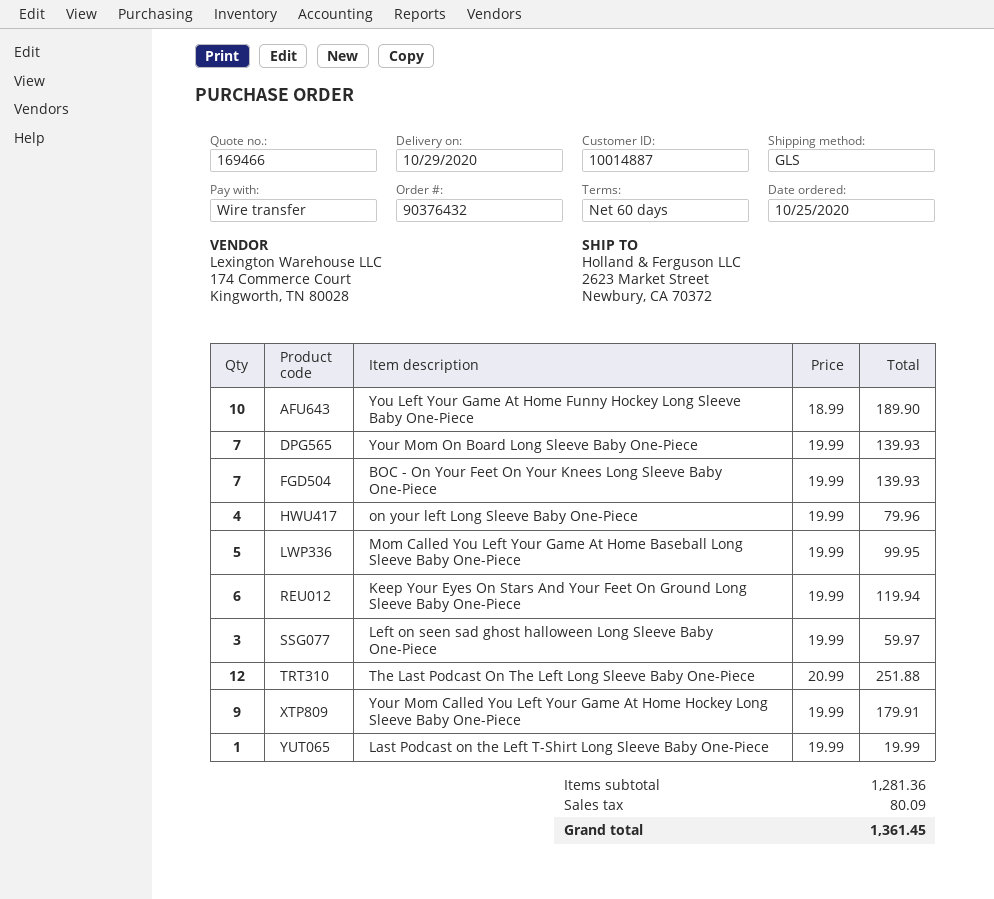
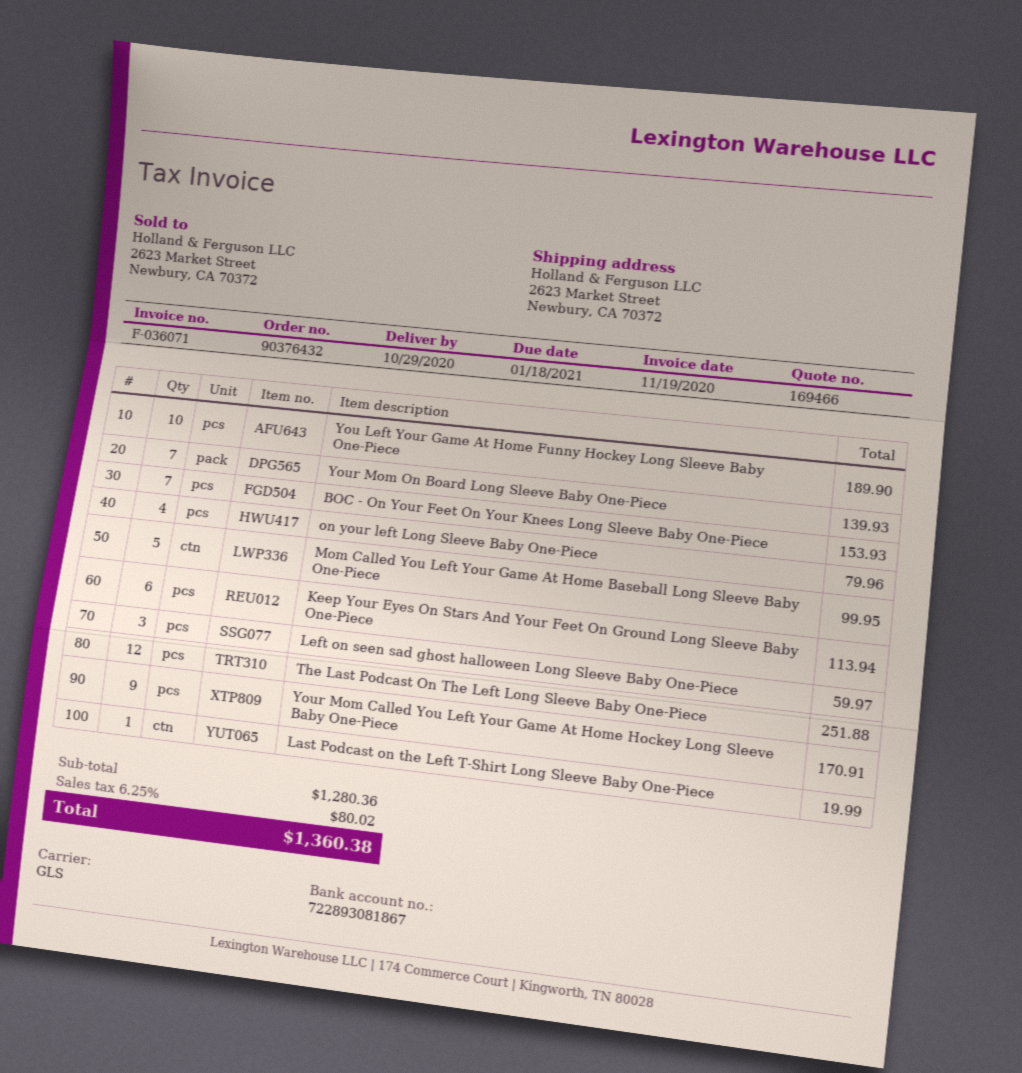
BOC - On Your Feet On Your Knees Long Sleeve Baby One-Piece: 7 for 139.93 -> 7 for 153.93
Keep Your Eyes On Stars And Your Feet On Ground Long Sleeve Baby One-Piece: 6 for 119.94 -> 6 for 113.94
Your Mom Called You Left Your Game At Home Hockey Long Sleeve Baby One-Piece: 9 for 179.91 -> 9 for 170.91
subtotal: 1281.36 -> 1280.36
tax: 80.09 -> 80.02
total: 1361.45 -> 1360.38

